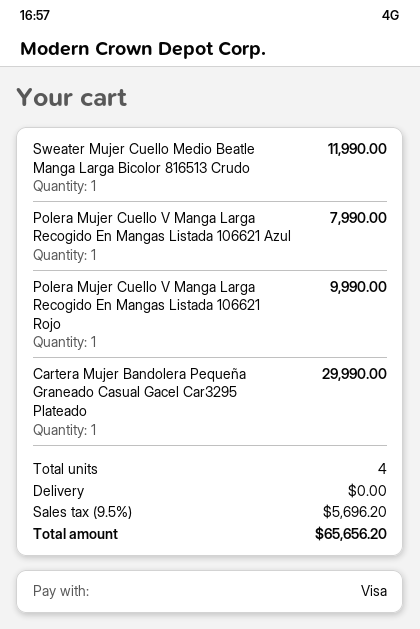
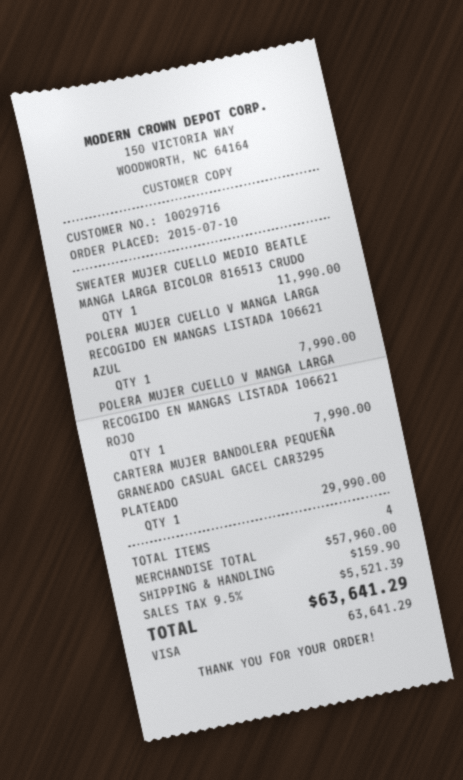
Polera Mujer Cuello V Manga Larga Recogido En Mangas Listada 106621 Rojo: 1 for 9990.00 -> 1 for 7990.00
shipping: 0.00 -> 159.90
tax: 9.5% = 5696.20 -> 9.5% = 5521.39
total: 65656.20 -> 63641.29

